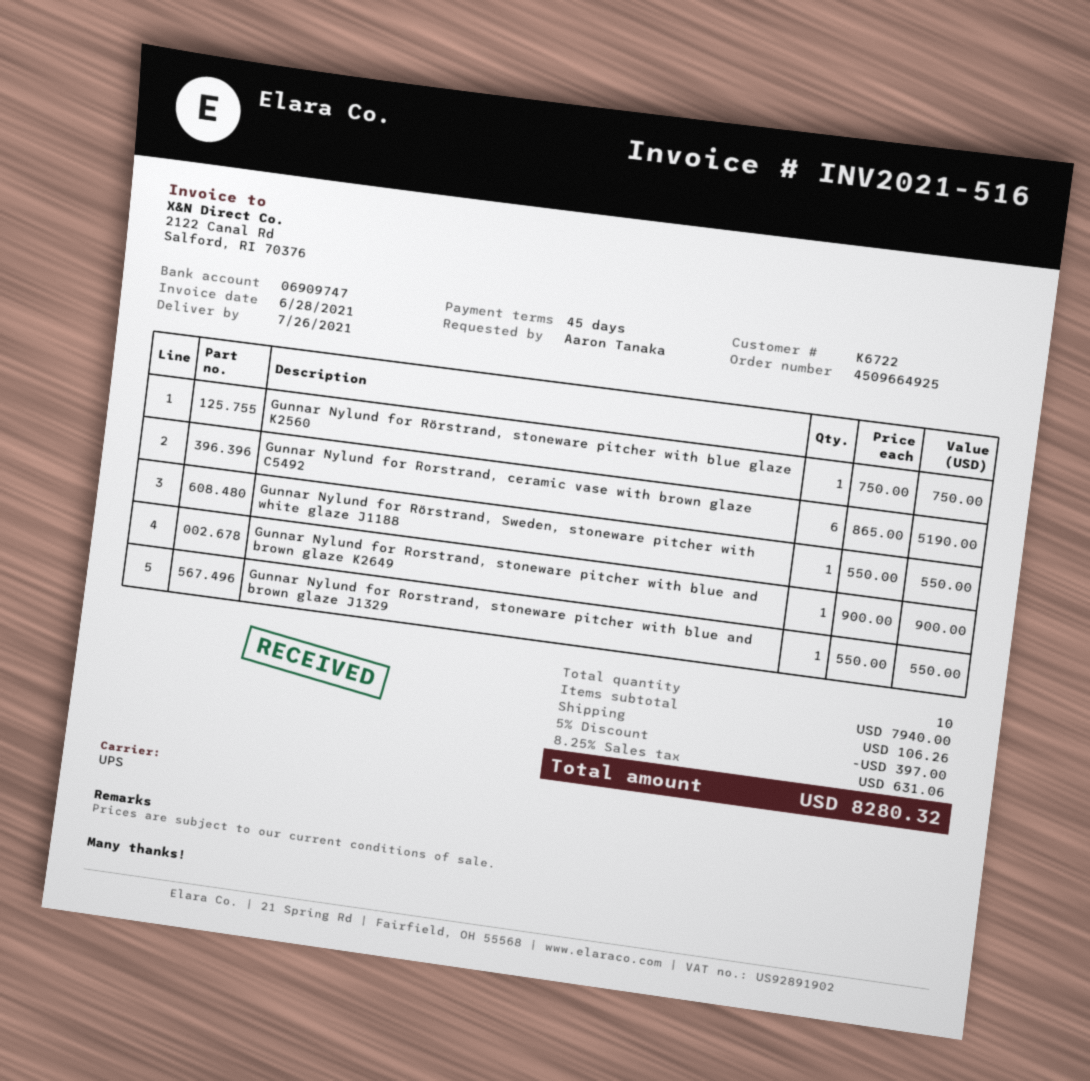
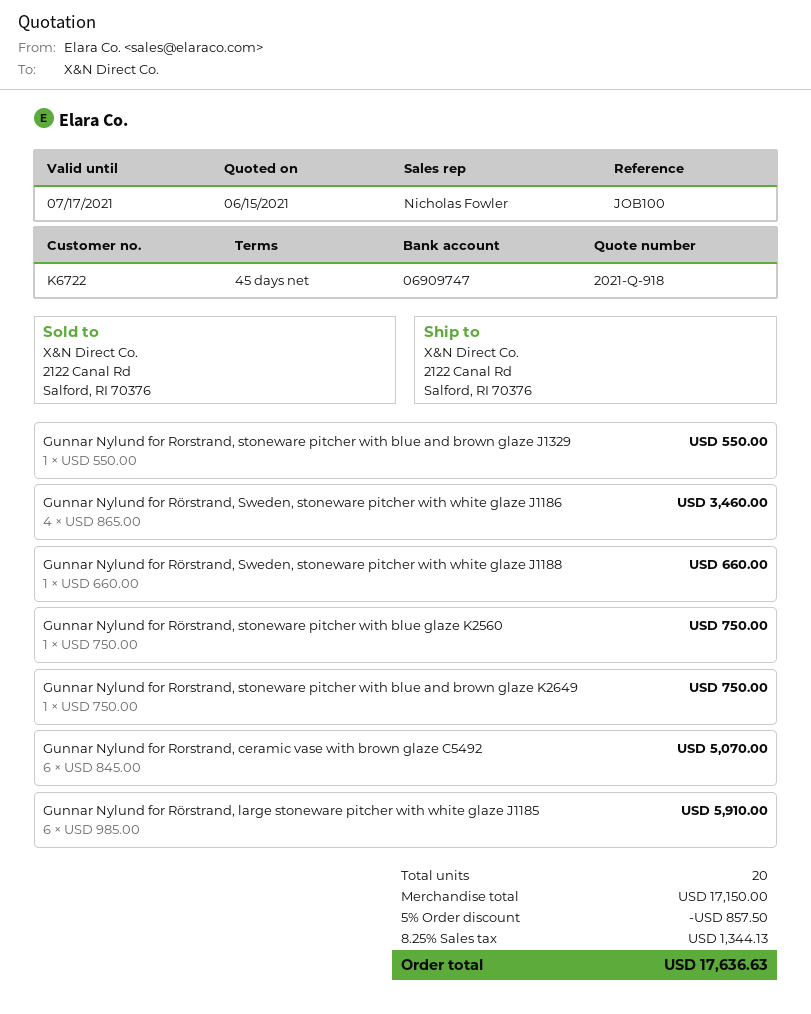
Gunnar Nylund for Rorstrand, ceramic vase with brown glaze C5492: 6 x 865.00 = 5190.00 -> 6 x 845.00 = 5070.00
Gunnar Nylund for Rörstrand, Sweden, stoneware pitcher with white glaze J1188: 1 x 550.00 = 550.00 -> 1 x 660.00 = 660.00
Gunnar Nylund for Rorstrand, stoneware pitcher with blue and brown glaze K2649: 1 x 900.00 = 900.00 -> 1 x 750.00 = 750.00
Gunnar Nylund for Rörstrand, Sweden, stoneware pitcher with white glaze J1186: none -> 4 x 865.00 = 3460.00
Gunnar Nylund for Rörstrand, large stoneware pitcher with white glaze J1185: none -> 6 x 985.00 = 5910.00
total quantity: 10 -> 20
subtotal: 7940.00 -> 17150.00
discount: 5% = 397.00 -> 5% = 857.50
shipping: 106.26 -> none
tax: 8.25% = 631.06 -> 8.25% = 1344.13
total: 8280.32 -> 17636.63

